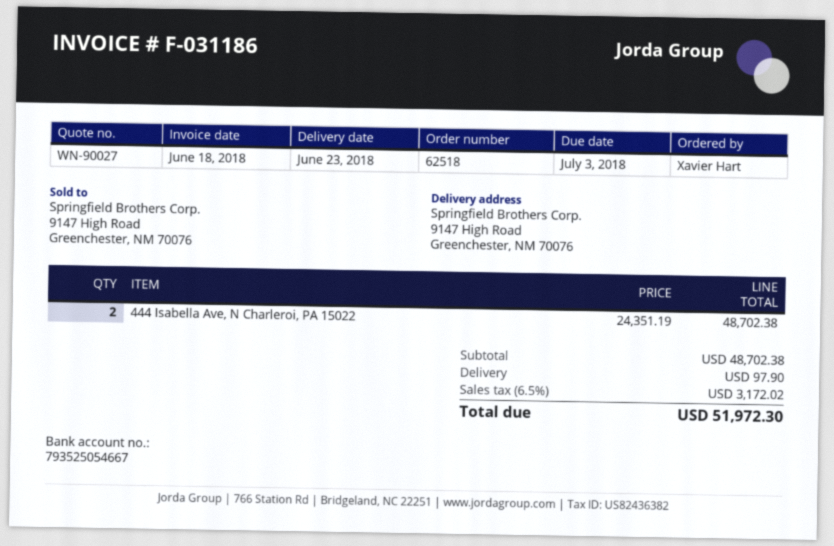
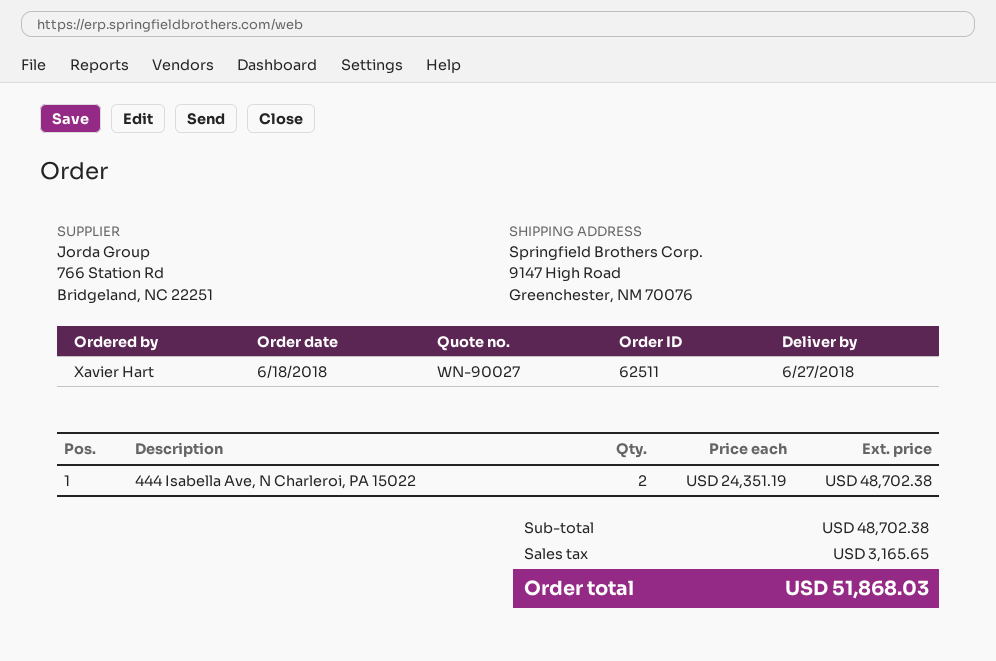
order number: 62518 -> 62511
delivery date: 2018-06-23 -> 2018-06-27
shipping: 97.90 -> none
tax: 3172.02 -> 3165.65
total: 51972.30 -> 51868.03

